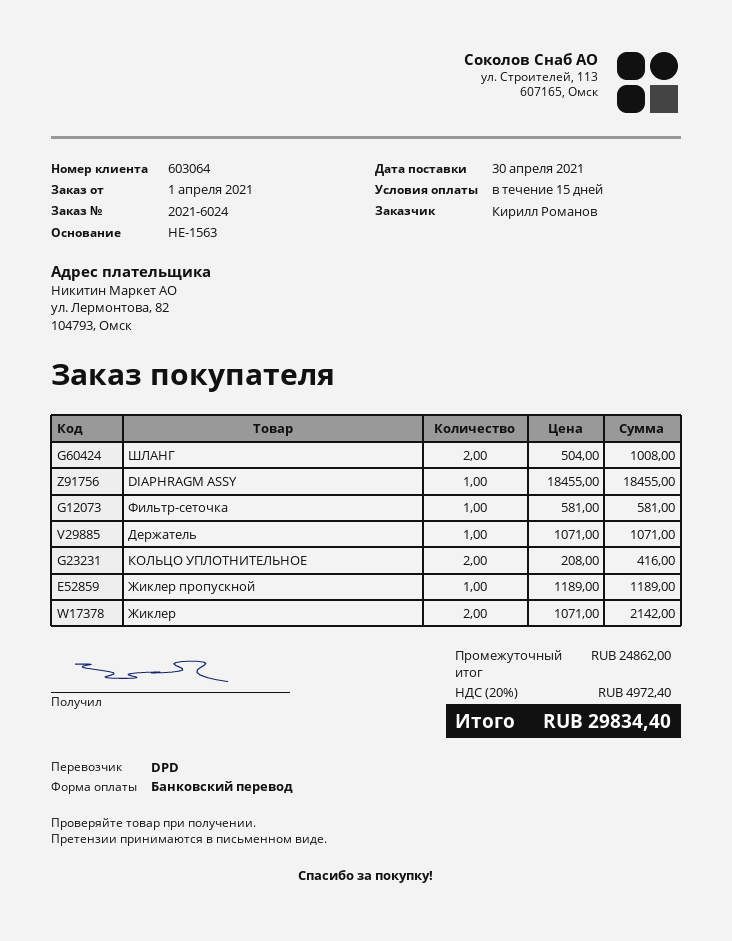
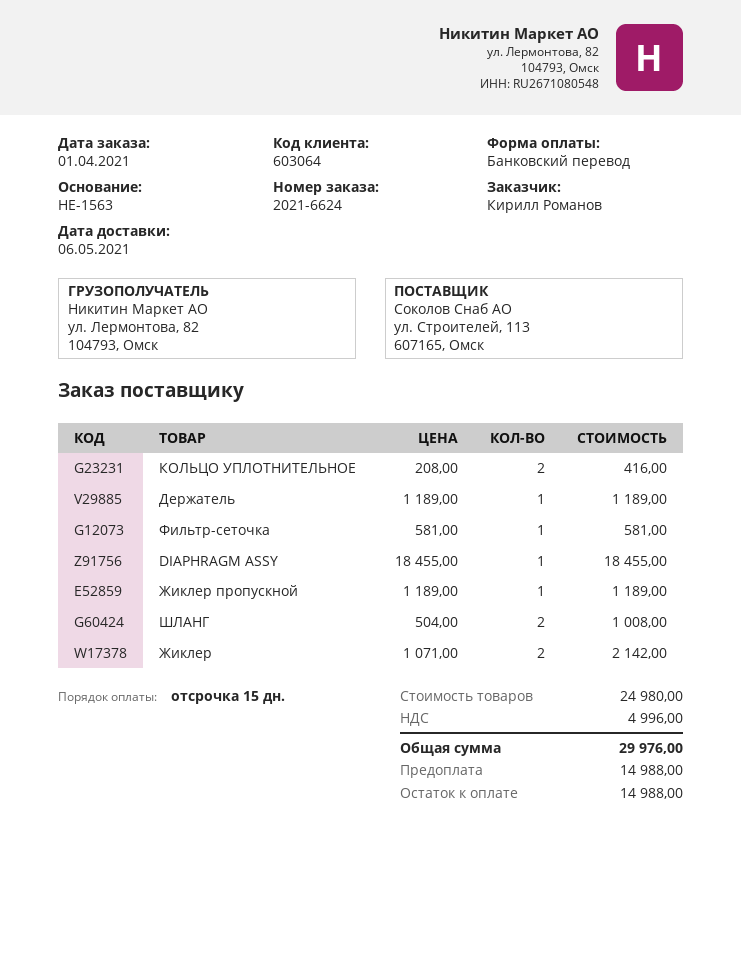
order number: 2021-6024 -> 2021-6624
delivery date: 2021-04-30 -> 2021-05-06
Держатель: 1 x 1071.00 = 1071.00 -> 1 x 1189.00 = 1189.00
subtotal: 24862.00 -> 24980.00
tax: 4972.40 -> 4996.00
total: 29834.40 -> 29976.00

